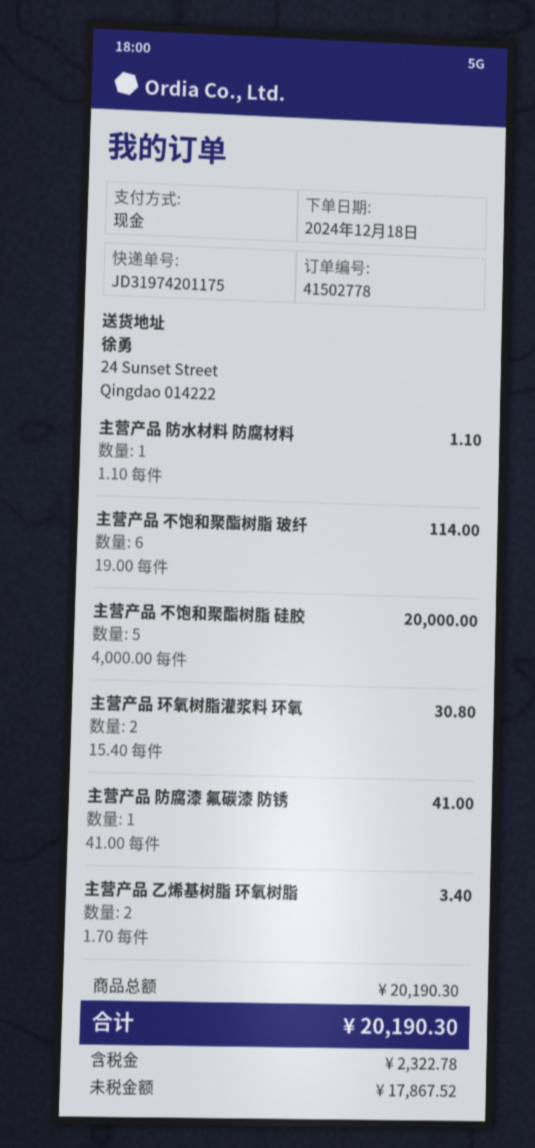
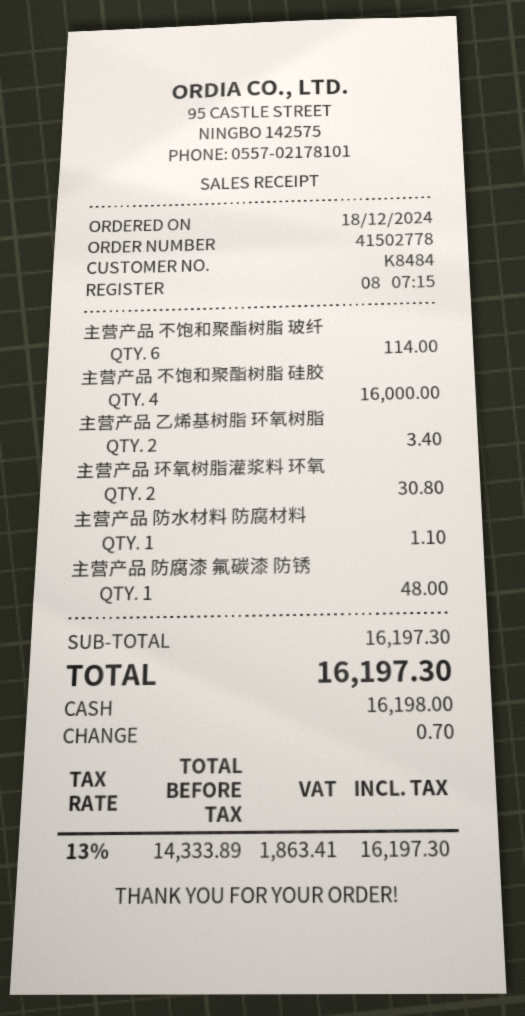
主营产品 不饱和聚酯树脂 硅胶: 5 for 20000.00 -> 4 for 16000.00
主营产品 防腐漆 氟碳漆 防锈: 1 for 41.00 -> 1 for 48.00
subtotal: 20190.30 -> 16197.30
net: 17867.52 -> 14333.89
tax: 2322.78 -> 1863.41
total: 20190.30 -> 16197.30

